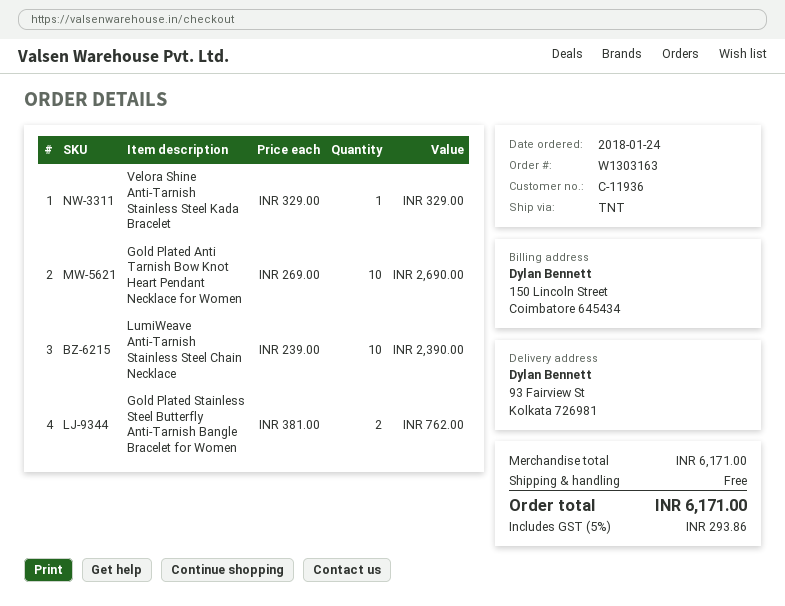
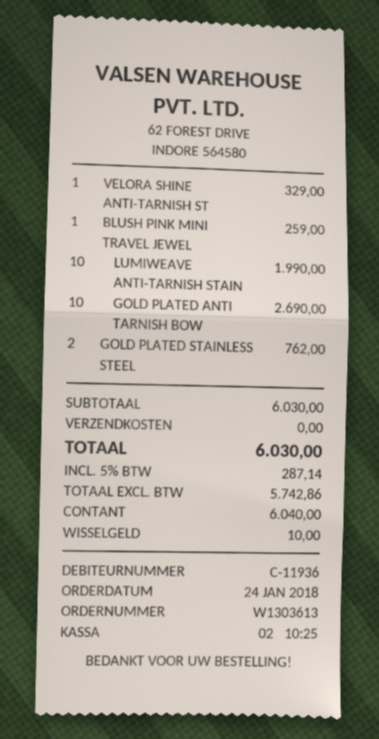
order number: W1303163 -> W1303613
LumiWeave Anti-Tarnish Stainless Steel Chain Necklace: 10 for 2390.00 -> 10 for 1990.00
BLUSH PINK MINI TRAVEL JEWEL: none -> 1 for 259.00
subtotal: 6171.00 -> 6030.00
tax: 5% = 293.86 -> 5% = 287.14
total: 6171.00 -> 6030.00

